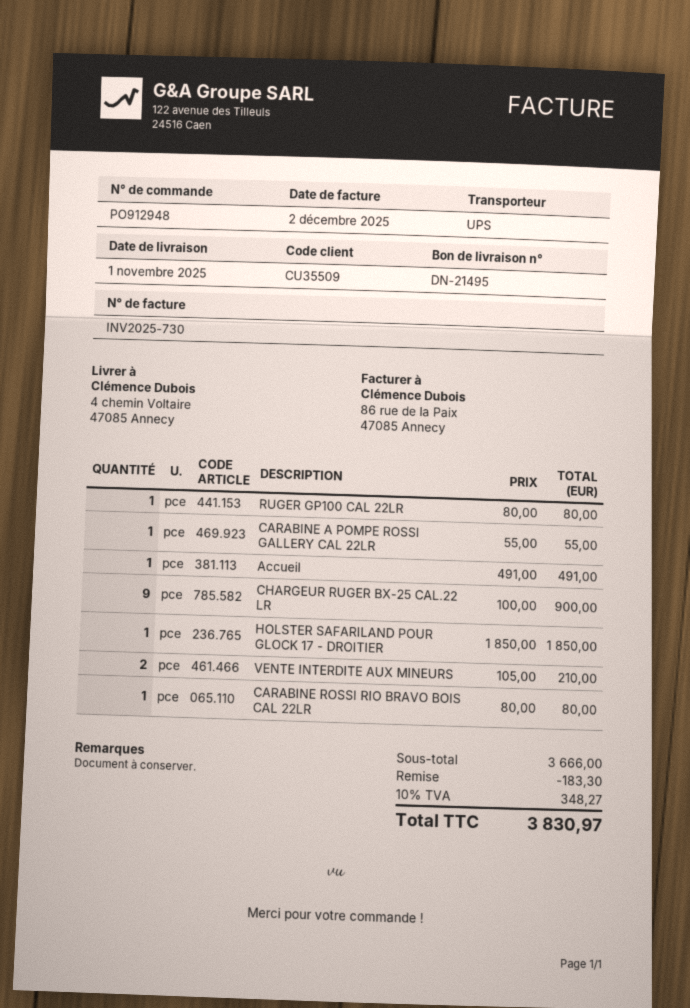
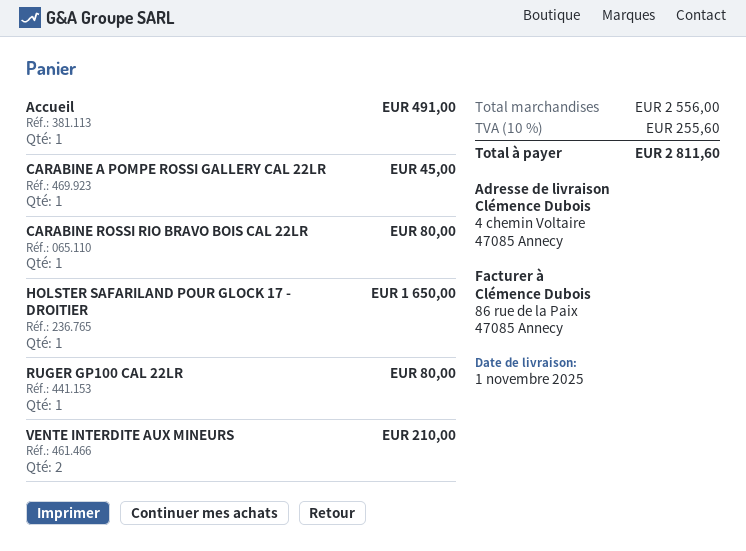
CARABINE A POMPE ROSSI GALLERY CAL 22LR: 1 for 55.00 -> 1 for 45.00
CHARGEUR RUGER BX-25 CAL.22 LR: 9 for 900.00 -> none
HOLSTER SAFARILAND POUR GLOCK 17 - DROITIER: 1 for 1850.00 -> 1 for 1650.00
subtotal: 3666.00 -> 2556.00
discount: 183.30 -> none
tax: 10% = 348.27 -> 10% = 255.60
total: 3830.97 -> 2811.60

